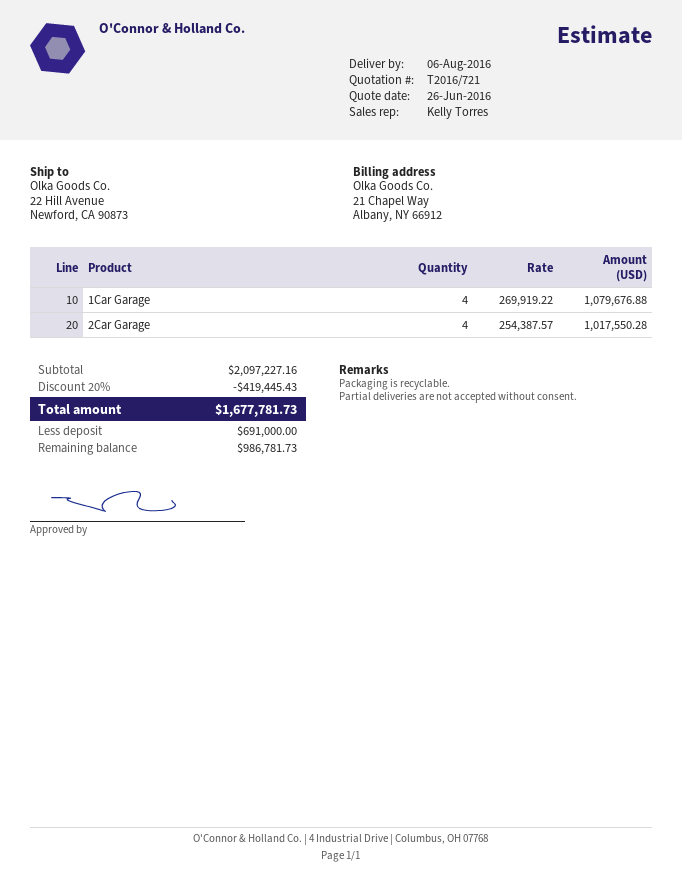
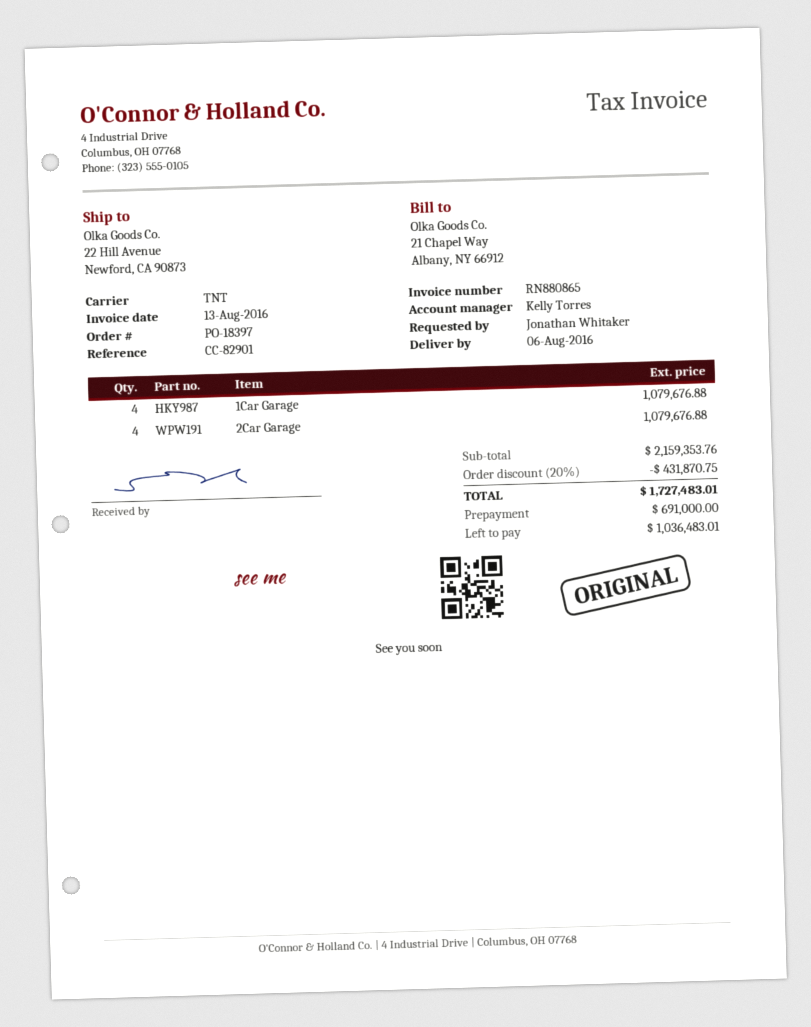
2Car Garage: 4 for 1017550.28 -> 4 for 1079676.88
subtotal: 2097227.16 -> 2159353.76
discount: 20% = 419445.43 -> 20% = 431870.75
total: 1677781.73 -> 1727483.01
balance: 986781.73 -> 1036483.01

